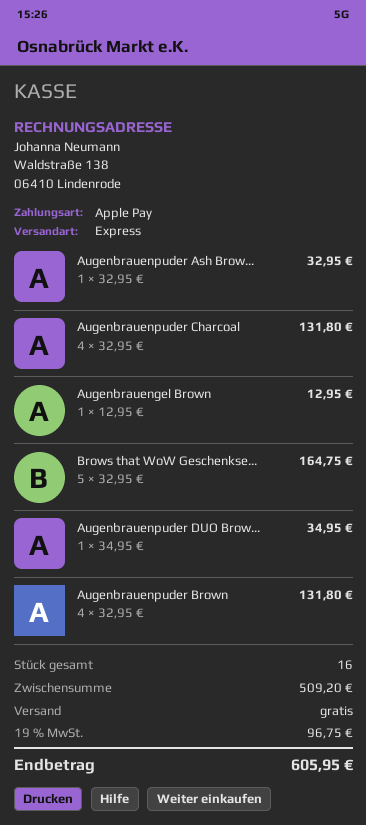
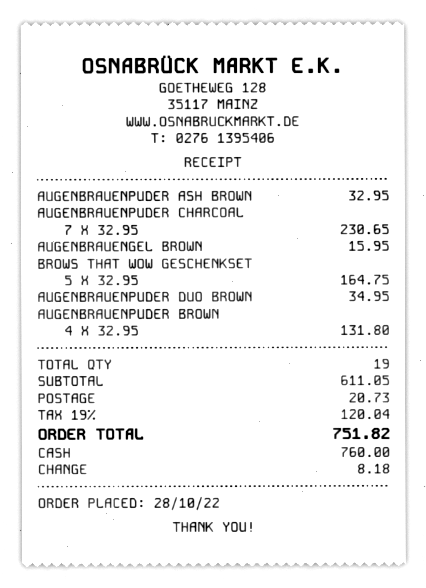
payment method: Apple Pay -> cash
Augenbrauenpuder Charcoal: 4 x 32.95 = 131.80 -> 7 x 32.95 = 230.65
Augenbrauengel Brown: 1 x 12.95 = 12.95 -> 1 x 15.95 = 15.95
total quantity: 16 -> 19
subtotal: 509.20 -> 611.05
shipping: 0.00 -> 20.73
tax: 19% = 96.75 -> 19% = 120.04
total: 605.95 -> 751.82

